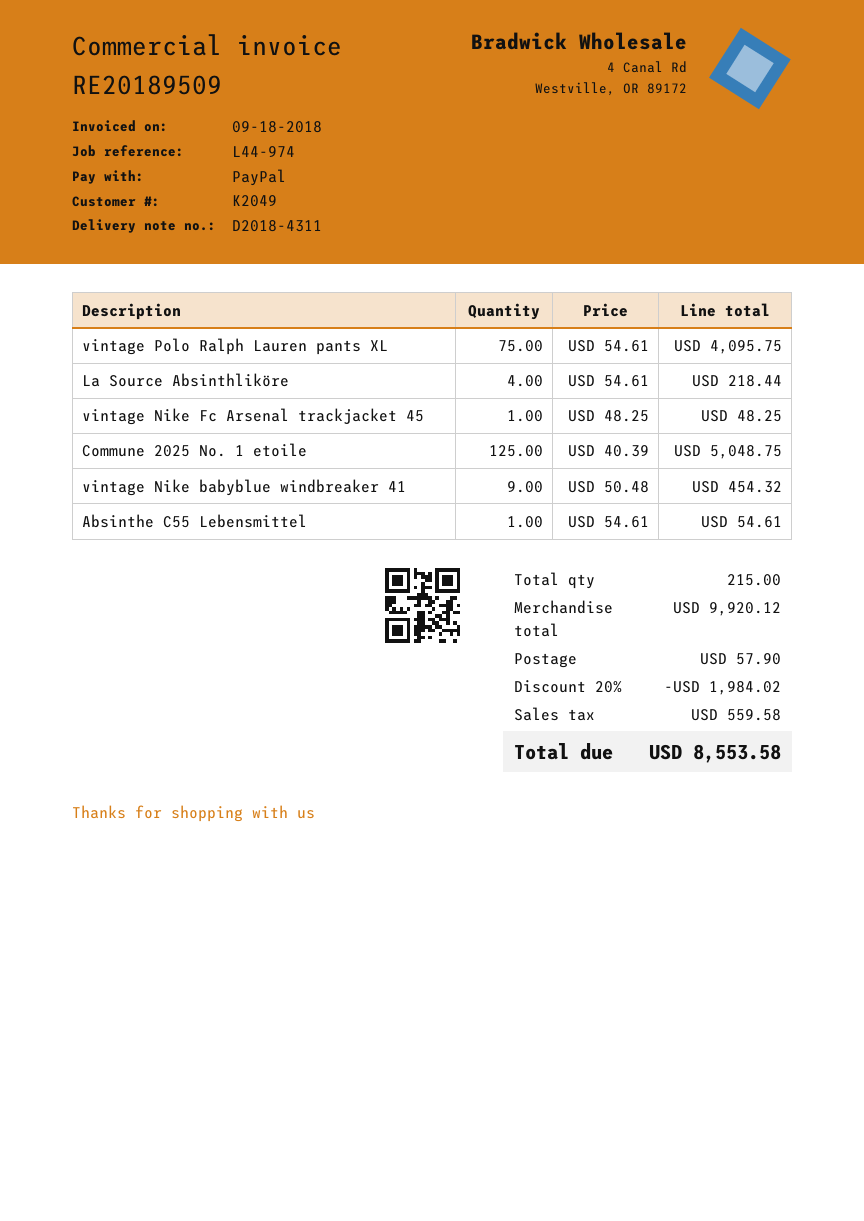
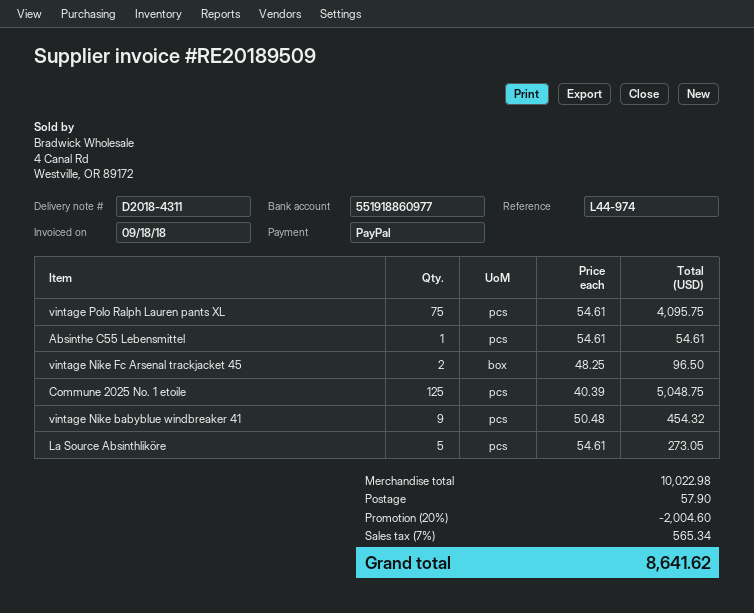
La Source Absinthliköre: 4 x 54.61 = 218.44 -> 5 x 54.61 = 273.05
vintage Nike Fc Arsenal trackjacket 45: 1 x 48.25 = 48.25 -> 2 x 48.25 = 96.50
subtotal: 9920.12 -> 10022.98
discount: 20% = 1984.02 -> 20% = 2004.60
tax: 559.58 -> 565.34
total: 8553.58 -> 8641.62

